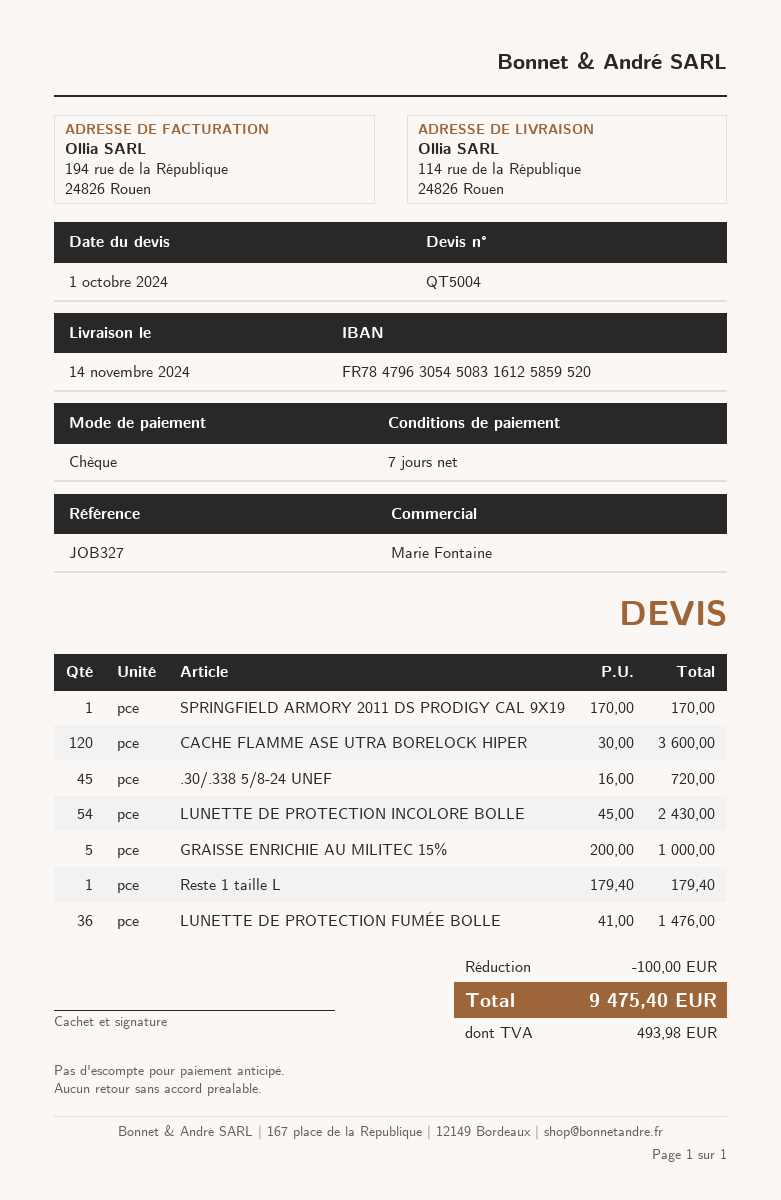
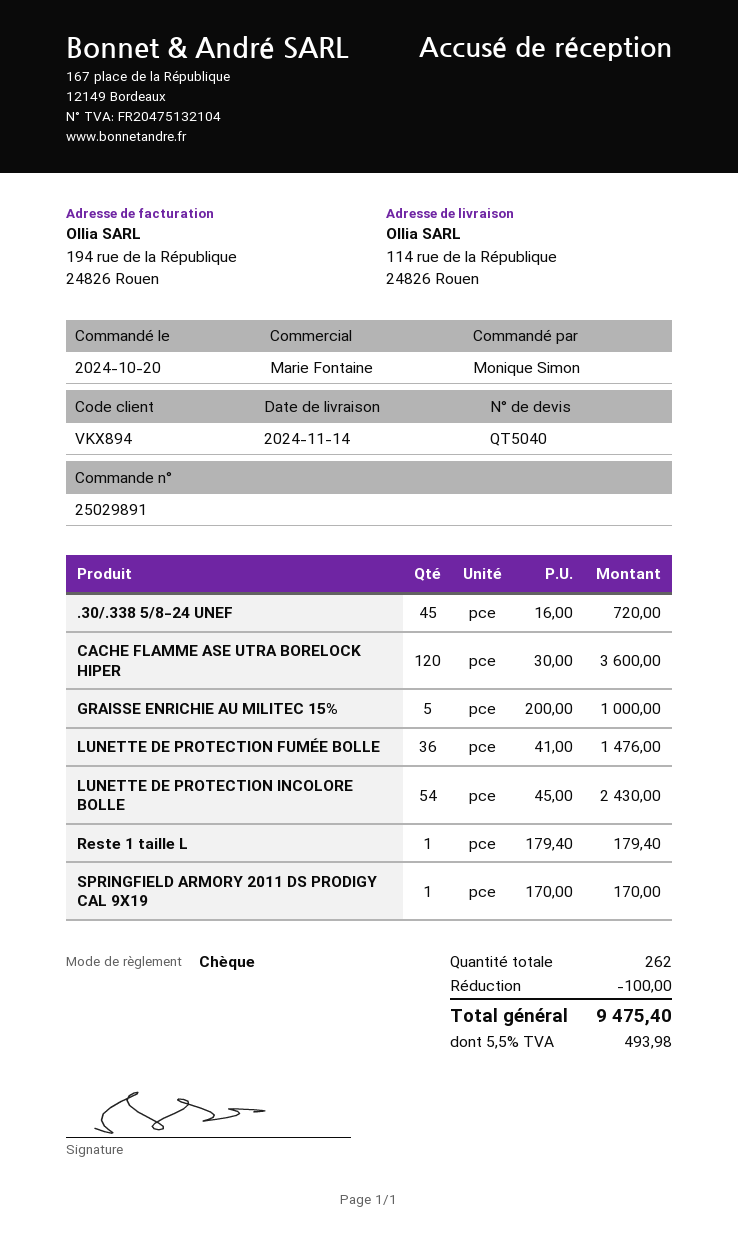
quote number: QT5004 -> QT5040

